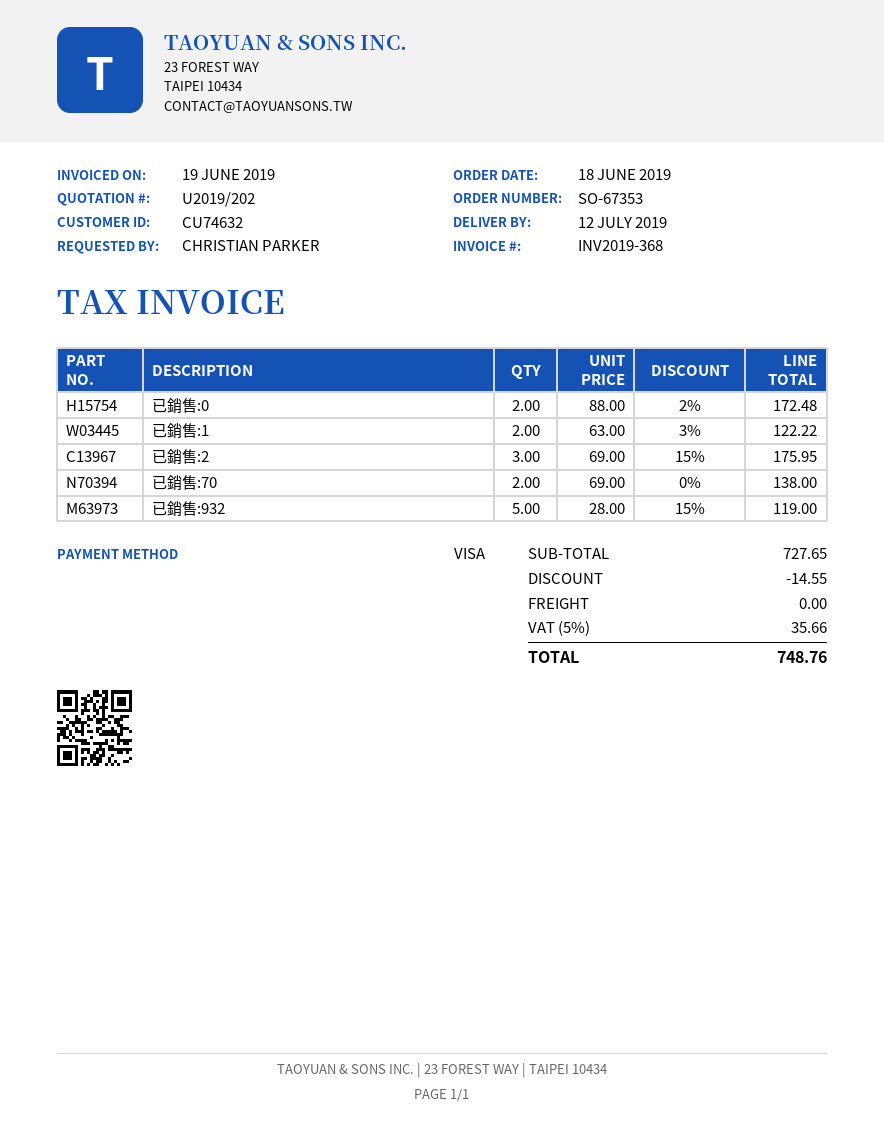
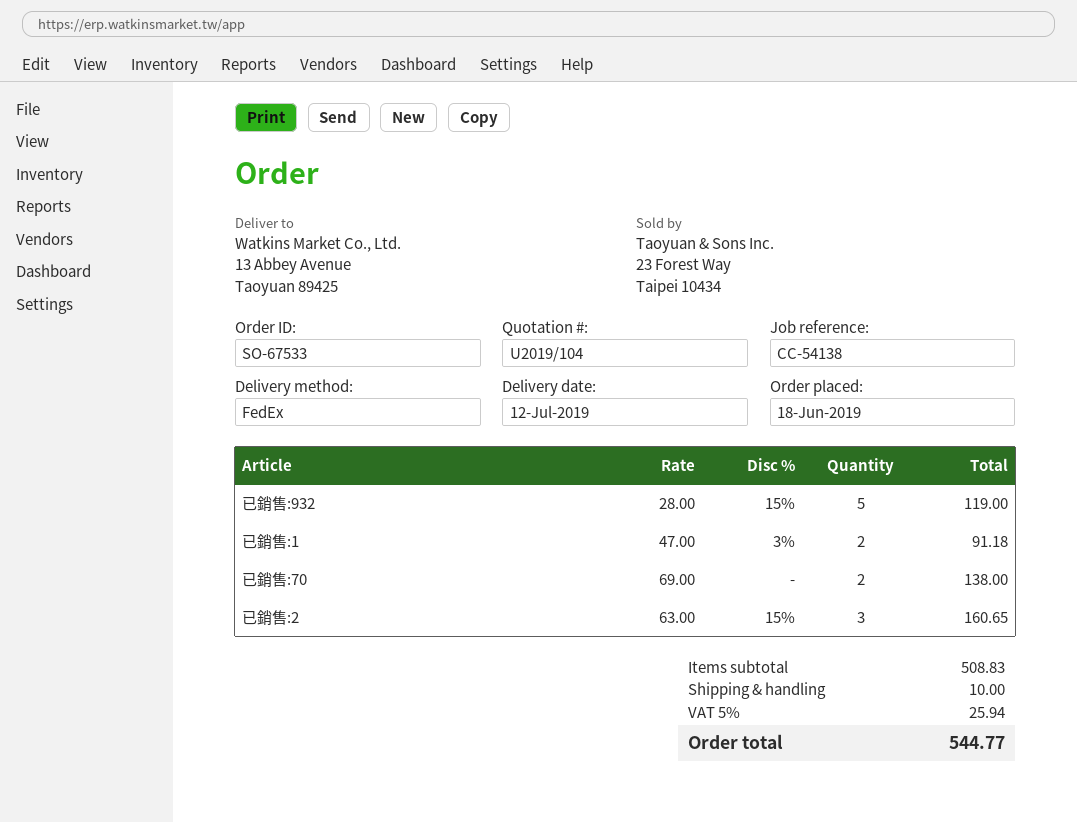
quote number: U2019/202 -> U2019/104
order number: SO-67353 -> SO-67533
已銷售:0: 2 x 88.00 - 2% = 172.48 -> none
已銷售:1: 2 x 63.00 - 3% = 122.22 -> 2 x 47.00 - 3% = 91.18
已銷售:2: 3 x 69.00 - 15% = 175.95 -> 3 x 63.00 - 15% = 160.65
subtotal: 727.65 -> 508.83
discount: 14.55 -> none
shipping: 0.00 -> 10.00
tax: 5% = 35.66 -> 5% = 25.94
total: 748.76 -> 544.77

